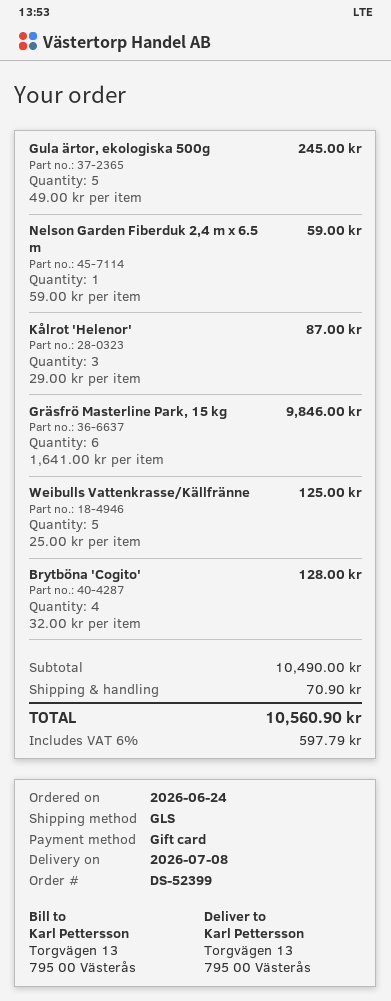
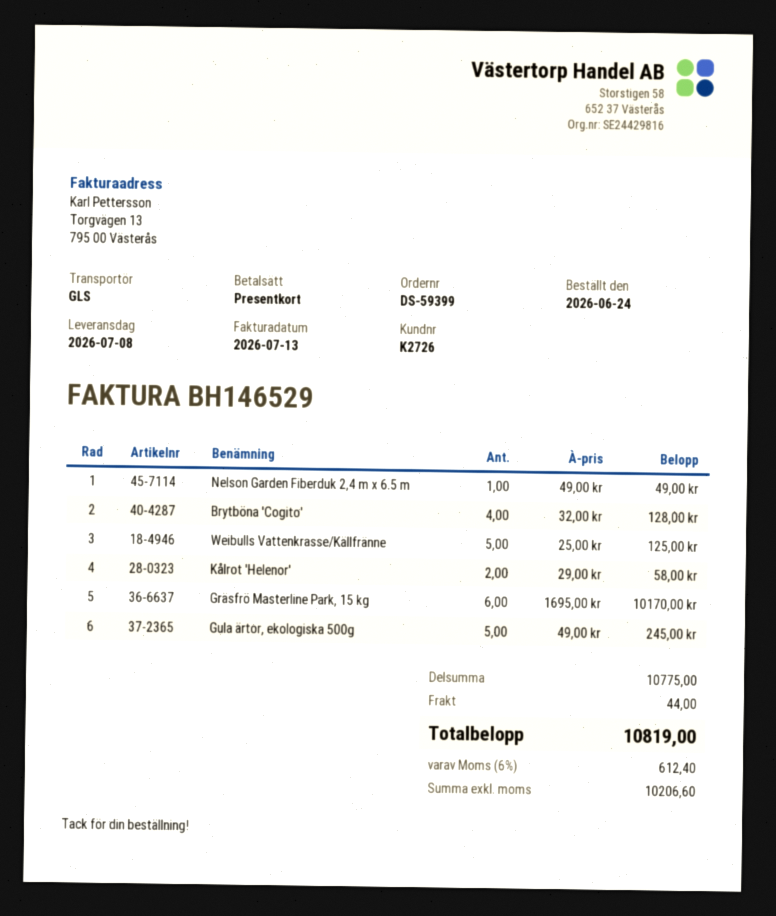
order number: DS-52399 -> DS-59399
Nelson Garden Fiberduk 2,4 m x 6.5 m: 1 x 59.00 = 59.00 -> 1 x 49.00 = 49.00
Kålrot 'Helenor': 3 x 29.00 = 87.00 -> 2 x 29.00 = 58.00
Gräsfrö Masterline Park, 15 kg: 6 x 1641.00 = 9846.00 -> 6 x 1695.00 = 10170.00
subtotal: 10490.00 -> 10775.00
shipping: 70.90 -> 44.00
tax: 6% = 597.79 -> 6% = 612.40
total: 10560.90 -> 10819.00

